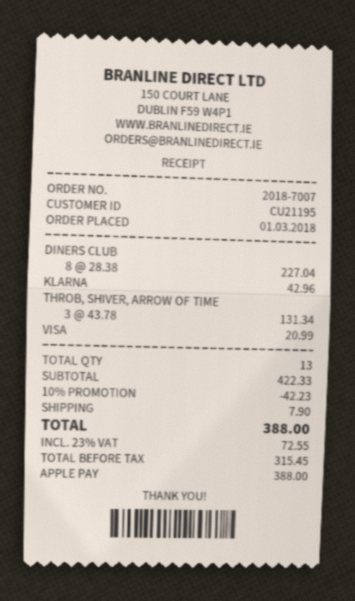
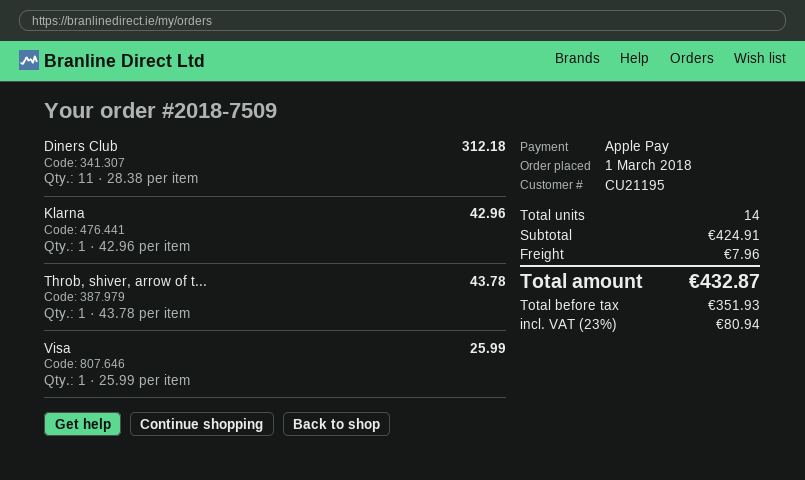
order number: 2018-7007 -> 2018-7509
DINERS CLUB: 8 x 28.38 = 227.04 -> 11 x 28.38 = 312.18
THROB, SHIVER, ARROW OF TIME: 3 x 43.78 = 131.34 -> 1 x 43.78 = 43.78
VISA: 1 x 20.99 = 20.99 -> 1 x 25.99 = 25.99
total quantity: 13 -> 14
subtotal: 422.33 -> 424.91
discount: 10% = 42.23 -> none
shipping: 7.90 -> 7.96
net: 315.45 -> 351.93
tax: 23% = 72.55 -> 23% = 80.94
total: 388.00 -> 432.87

